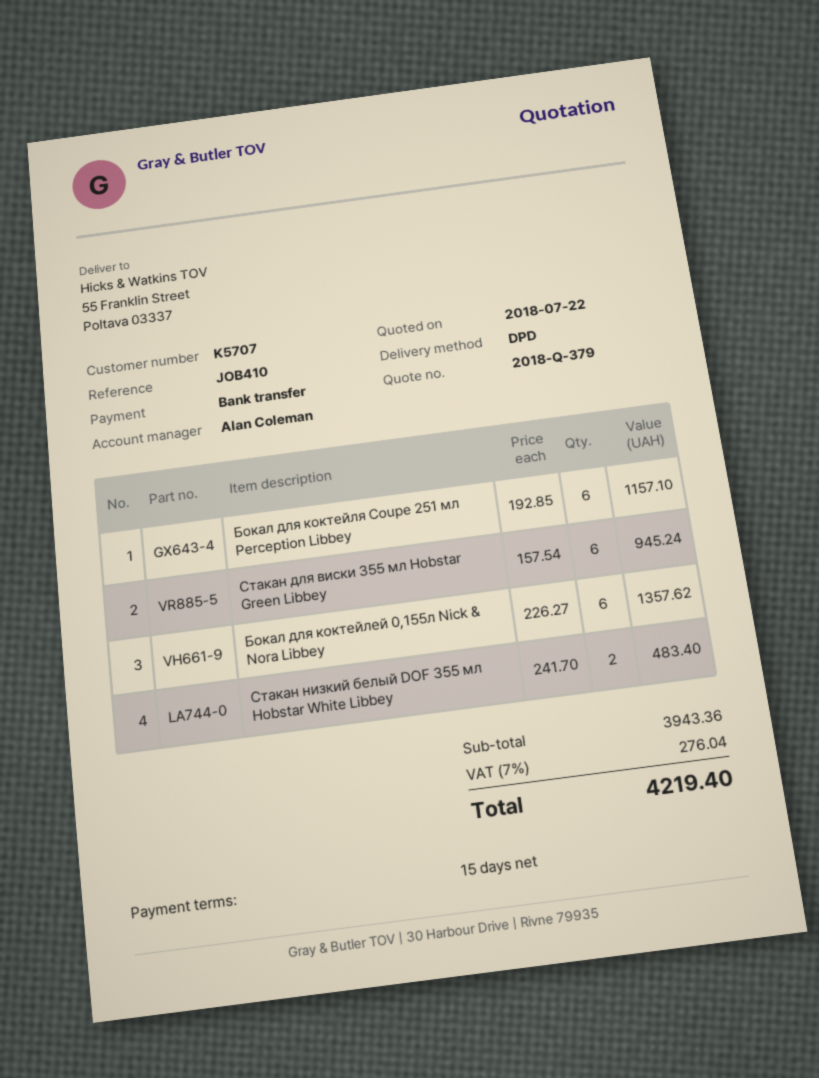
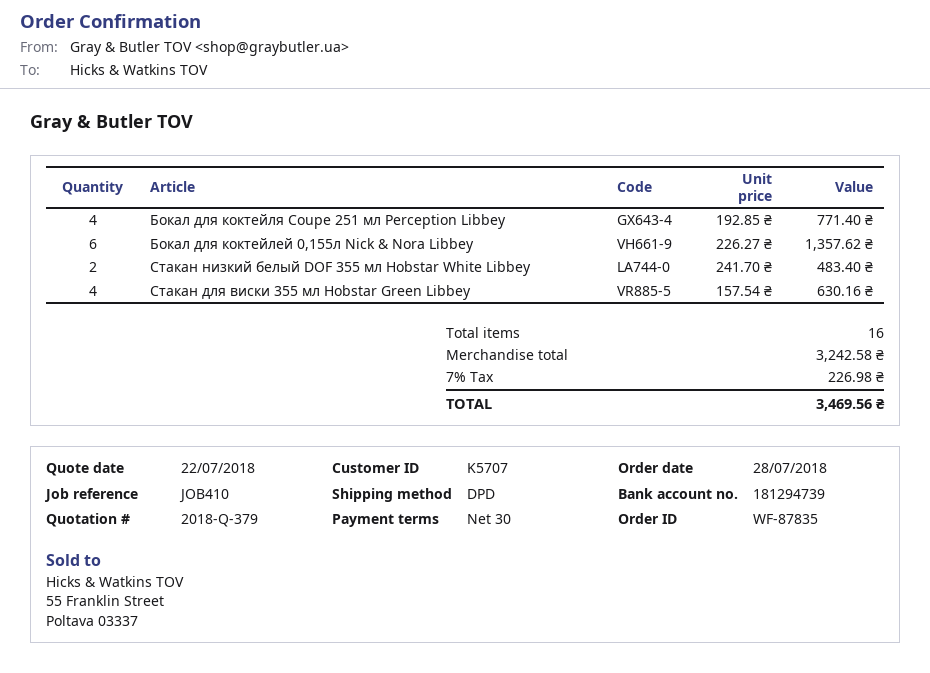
payment terms: 15 days -> 30 days
Бокал для коктейля Coupe 251 мл Perception Libbey: 6 x 192.85 = 1157.10 -> 4 x 192.85 = 771.40
Стакан для виски 355 мл Hobstar Green Libbey: 6 x 157.54 = 945.24 -> 4 x 157.54 = 630.16
subtotal: 3943.36 -> 3242.58
tax: 7% = 276.04 -> 7% = 226.98
total: 4219.40 -> 3469.56

